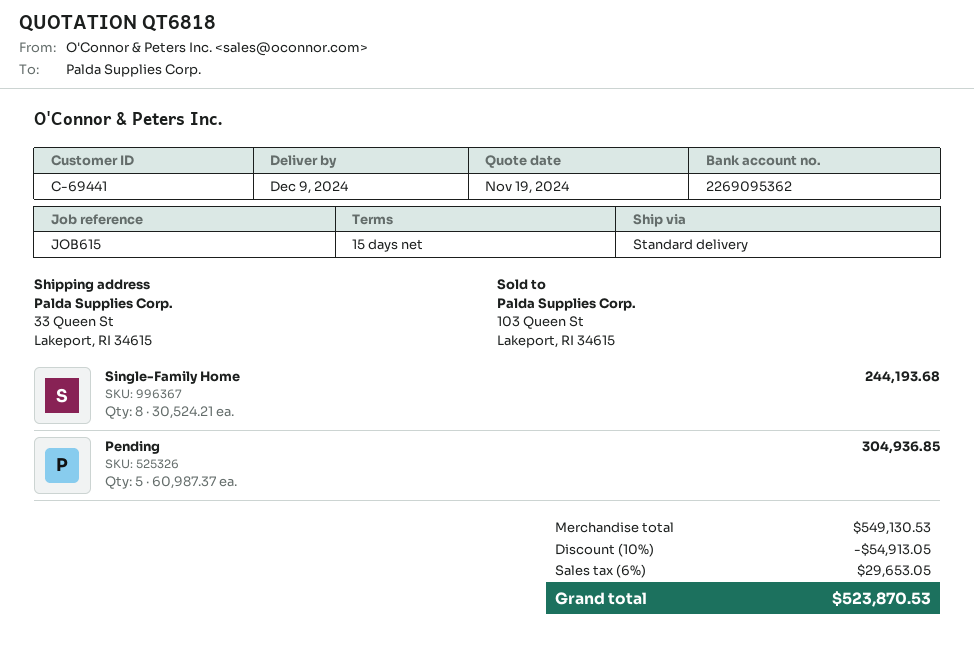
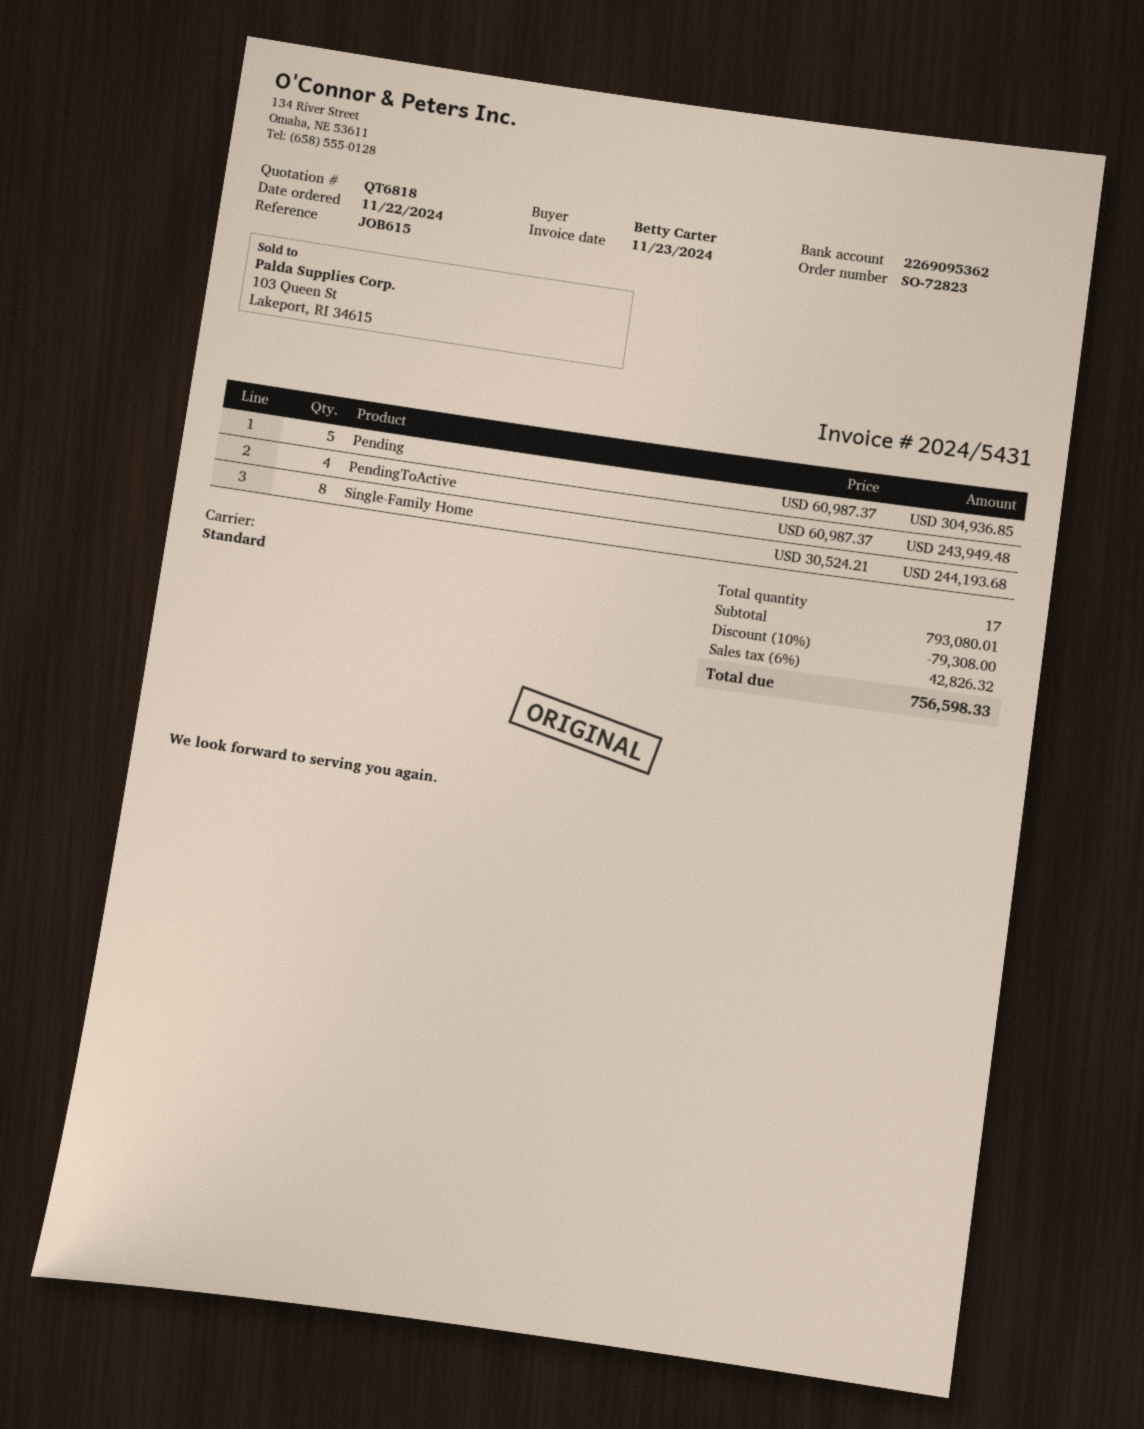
PendingToActive: none -> 4 x 60987.37 = 243949.48
subtotal: 549130.53 -> 793080.01
discount: 10% = 54913.05 -> 10% = 79308.00
tax: 6% = 29653.05 -> 6% = 42826.32
total: 523870.53 -> 756598.33

